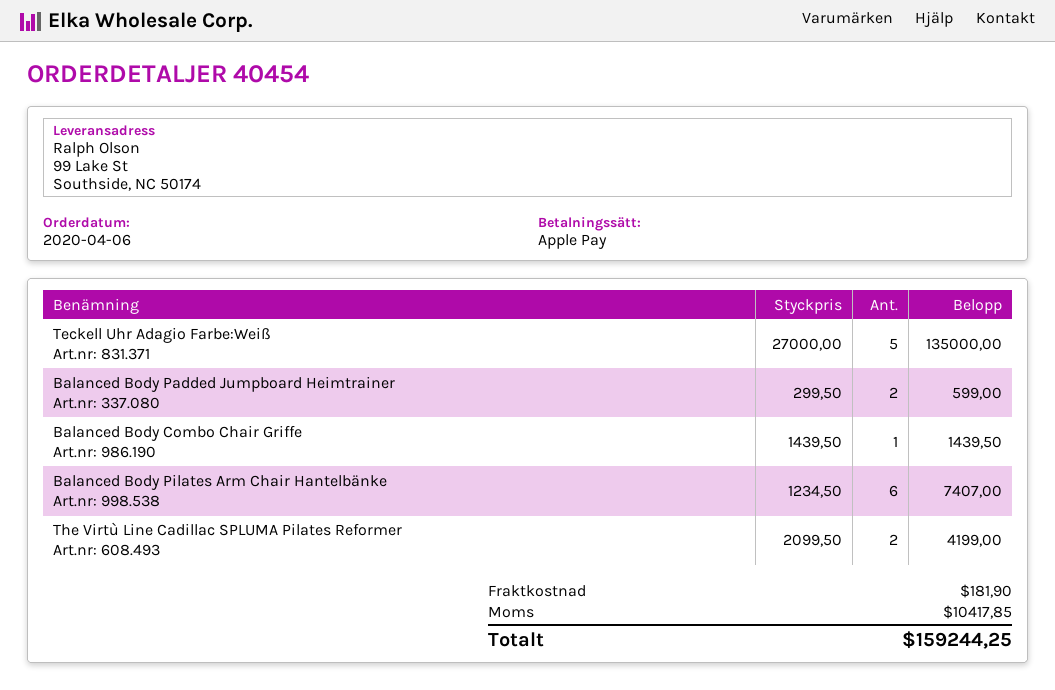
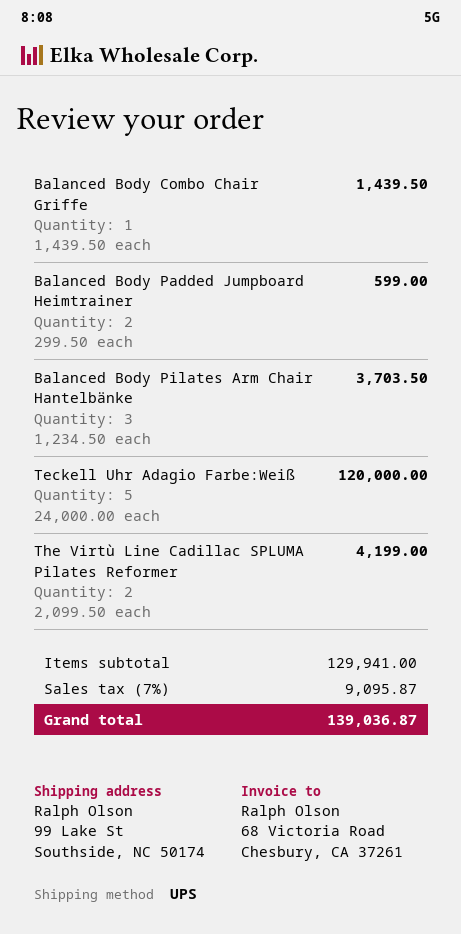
Teckell Uhr Adagio Farbe:Weiß: 5 x 27000.00 = 135000.00 -> 5 x 24000.00 = 120000.00
Balanced Body Pilates Arm Chair Hantelbänke: 6 x 1234.50 = 7407.00 -> 3 x 1234.50 = 3703.50
shipping: 181.90 -> none
tax: 10417.85 -> 9095.87
total: 159244.25 -> 139036.87

